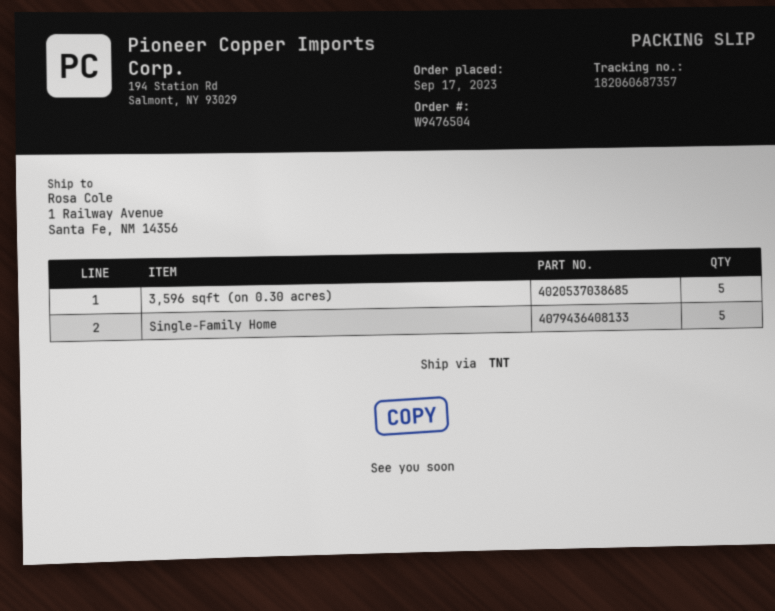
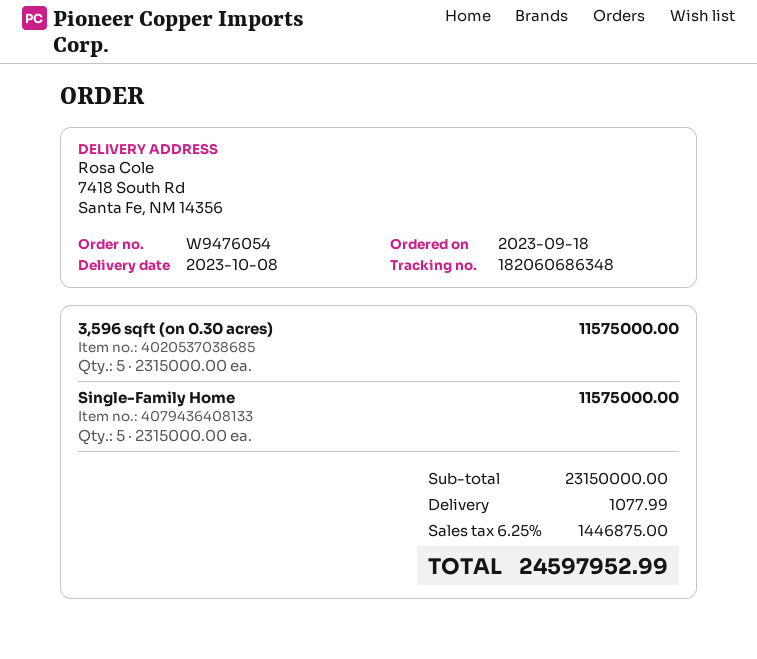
order number: W9476504 -> W9476054
order date: 2023-09-17 -> 2023-09-18
tracking number: 182060687357 -> 182060686348
ship to: 1 Railway Avenue, Santa Fe, NM 14356 -> 7418 South Rd, Santa Fe, NM 14356

